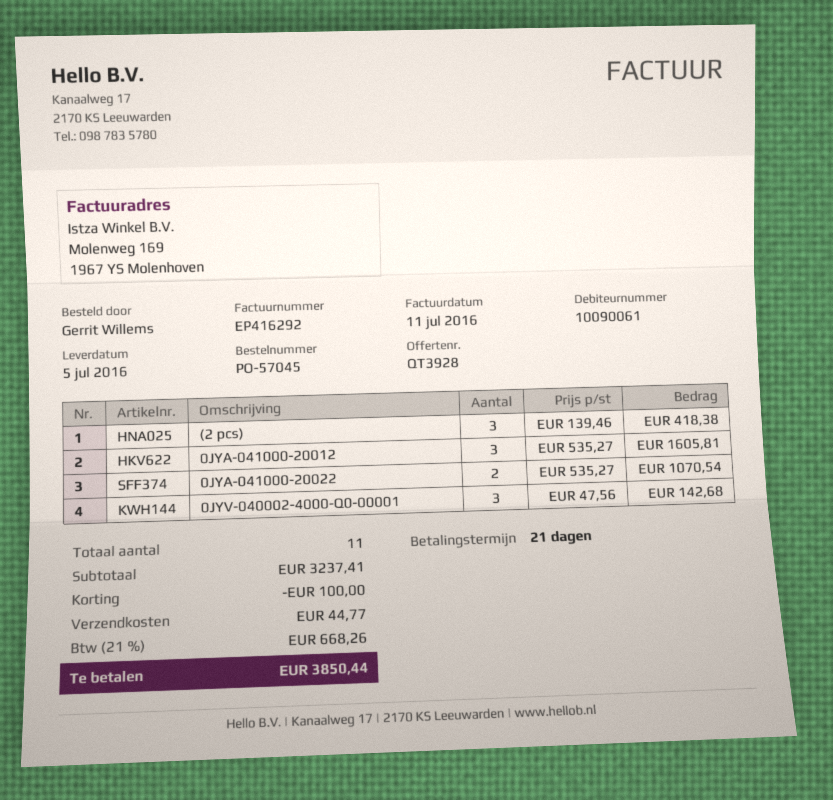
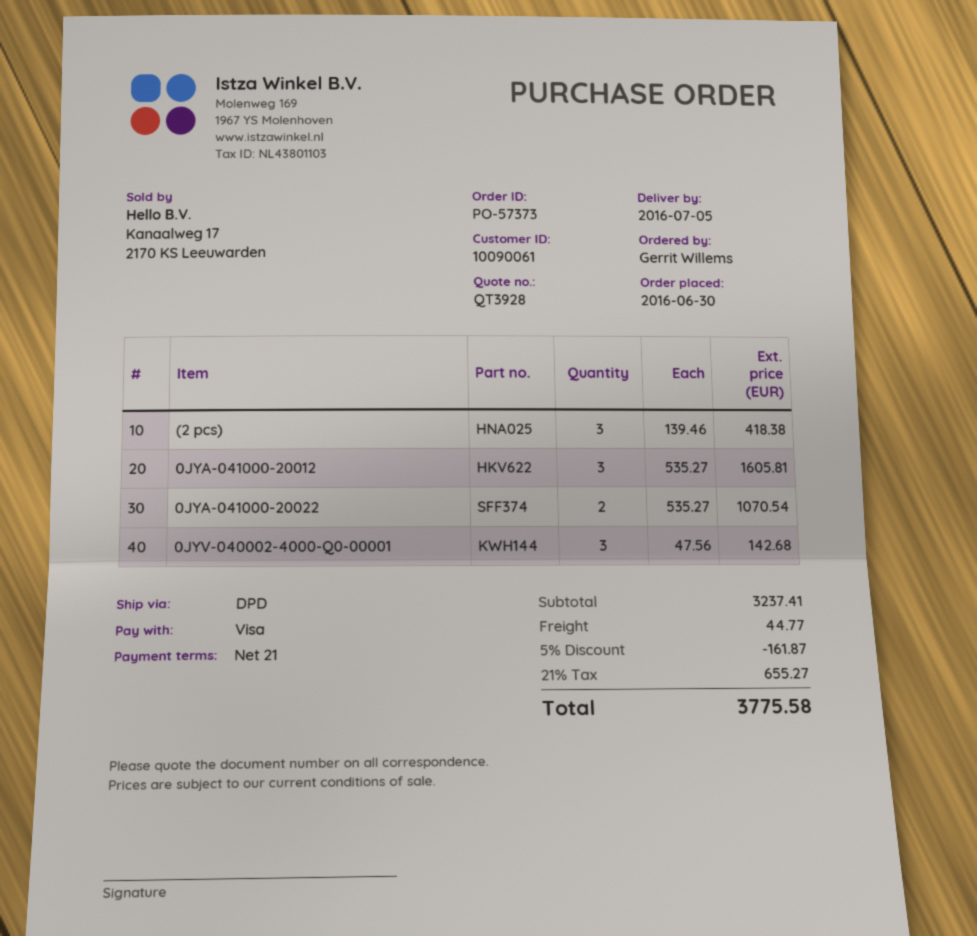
order number: PO-57045 -> PO-57373
discount: 100.00 -> 161.87
tax: 21% = 668.26 -> 21% = 655.27
total: 3850.44 -> 3775.58

